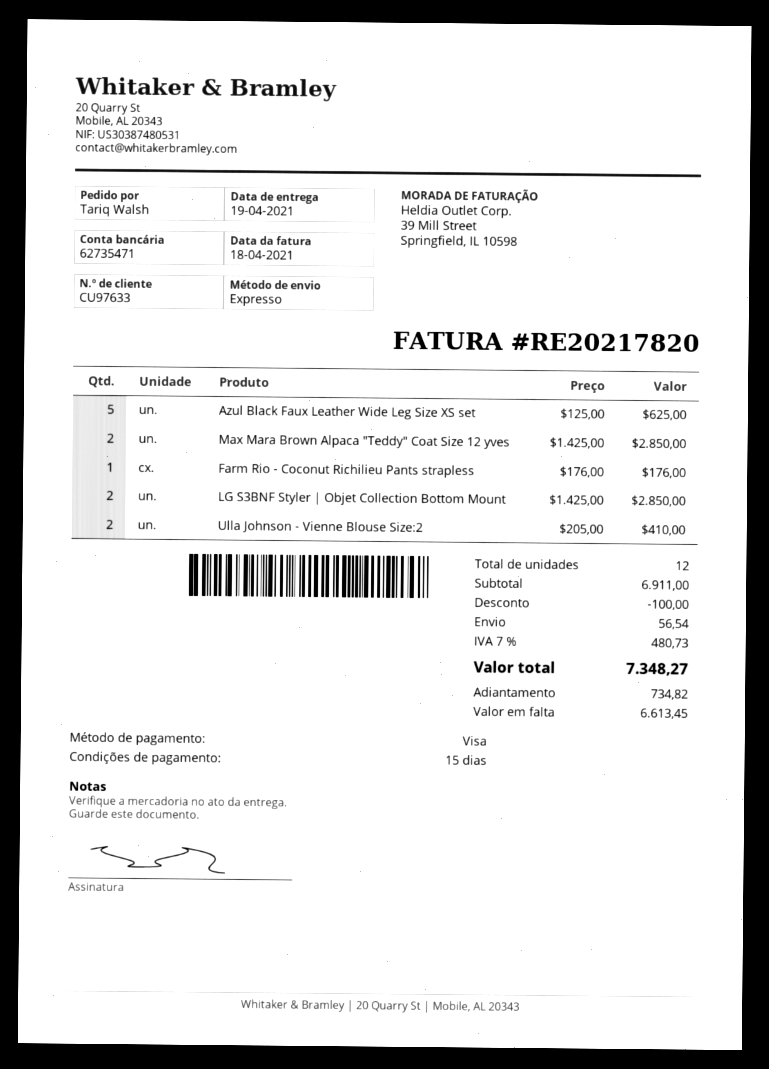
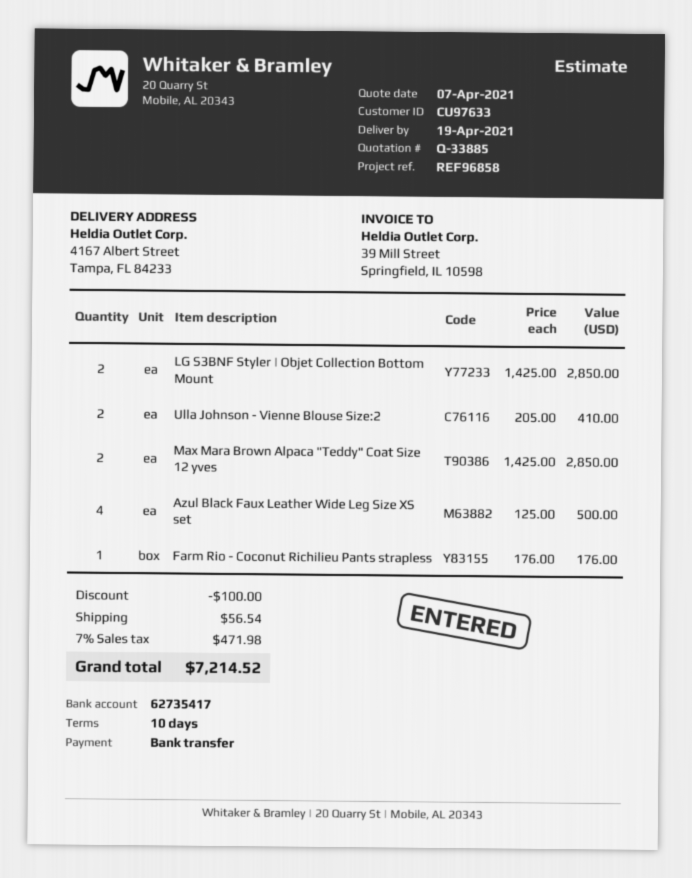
payment terms: 15 days -> 10 days
payment method: Visa -> bank transfer
bank account: 62735471 -> 62735417
Azul Black Faux Leather Wide Leg Size XS set: 5 x 125.00 = 625.00 -> 4 x 125.00 = 500.00
tax: 7% = 480.73 -> 7% = 471.98
total: 7348.27 -> 7214.52

